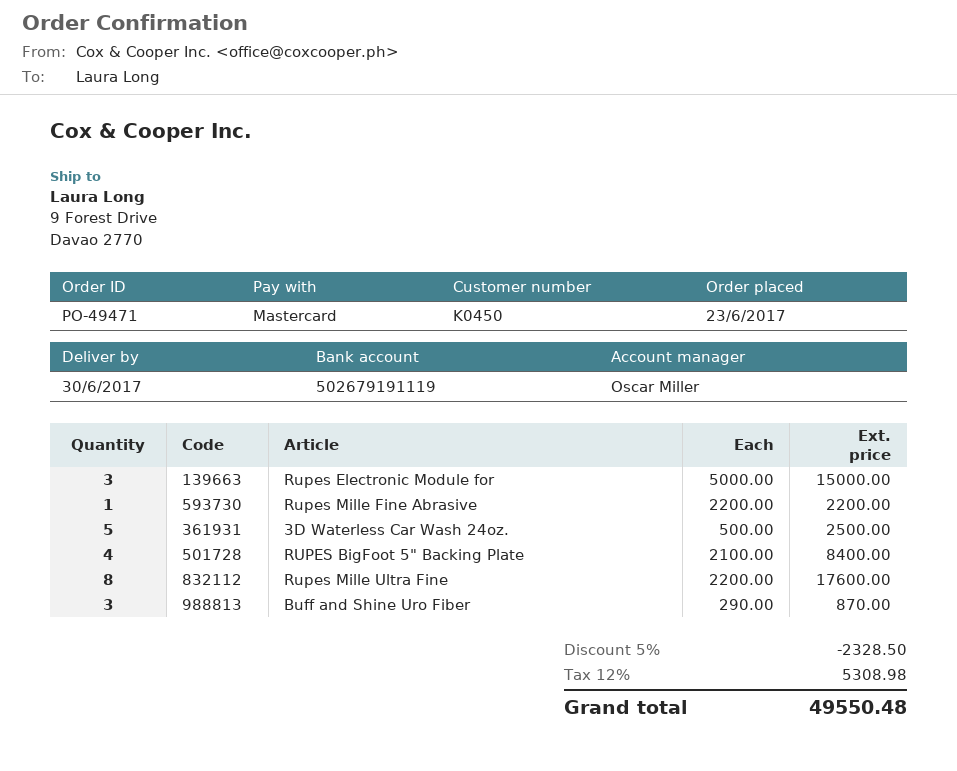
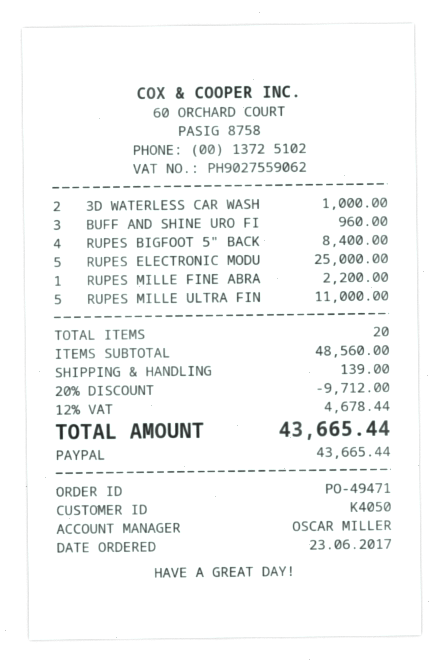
customer number: K0450 -> K4050
payment method: Mastercard -> PayPal
Rupes Electronic Module for: 3 for 15000.00 -> 5 for 25000.00
3D Waterless Car Wash 24oz.: 5 for 2500.00 -> 2 for 1000.00
Rupes Mille Ultra Fine: 8 for 17600.00 -> 5 for 11000.00
Buff and Shine Uro Fiber: 3 for 870.00 -> 3 for 960.00
discount: 5% = 2328.50 -> 20% = 9712.00
shipping: none -> 139.00
tax: 12% = 5308.98 -> 12% = 4678.44
total: 49550.48 -> 43665.44

